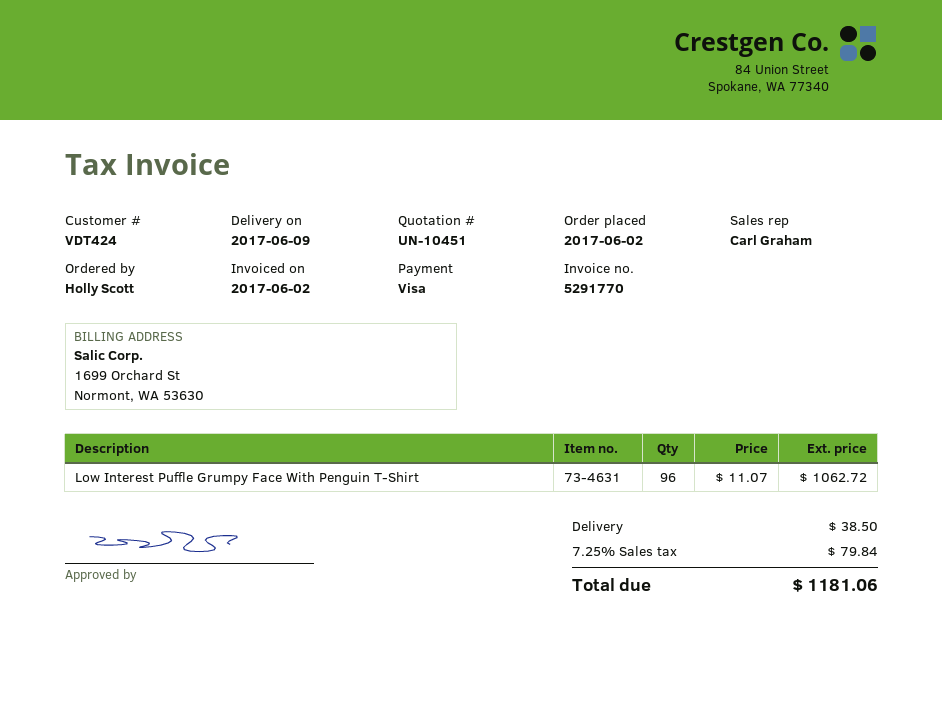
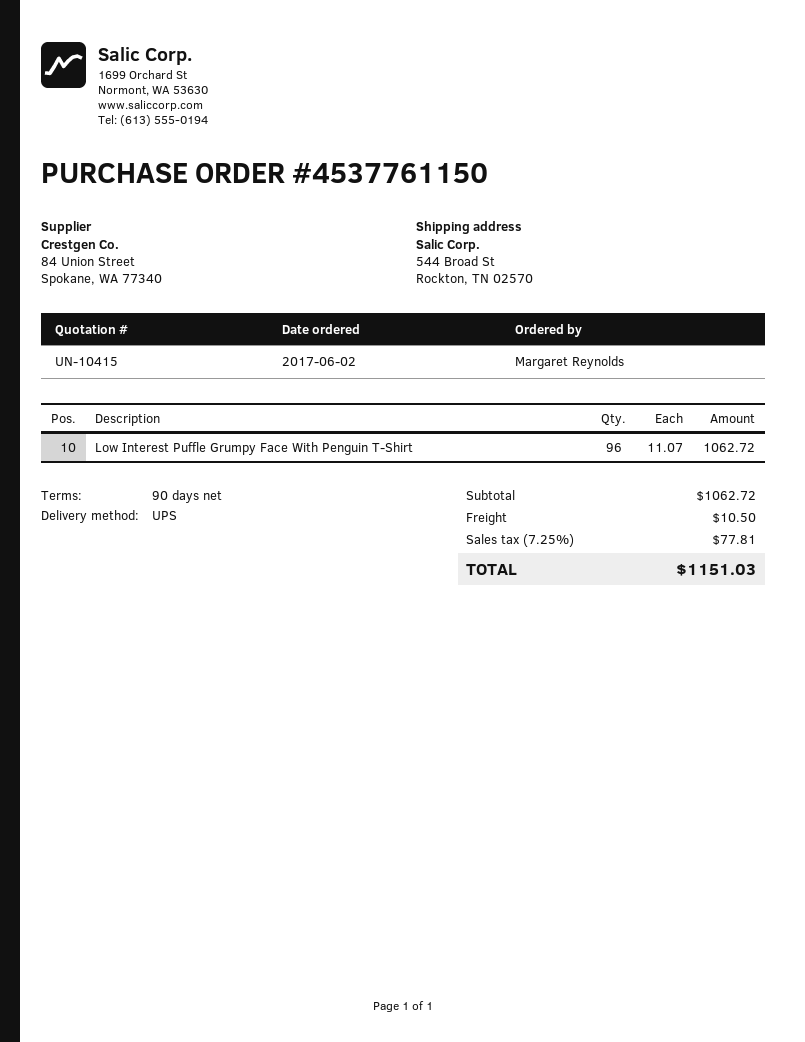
quote number: UN-10451 -> UN-10415
ordered by: Holly Scott -> Margaret Reynolds
shipping: 38.50 -> 10.50
tax: 7.25% = 79.84 -> 7.25% = 77.81
total: 1181.06 -> 1151.03

